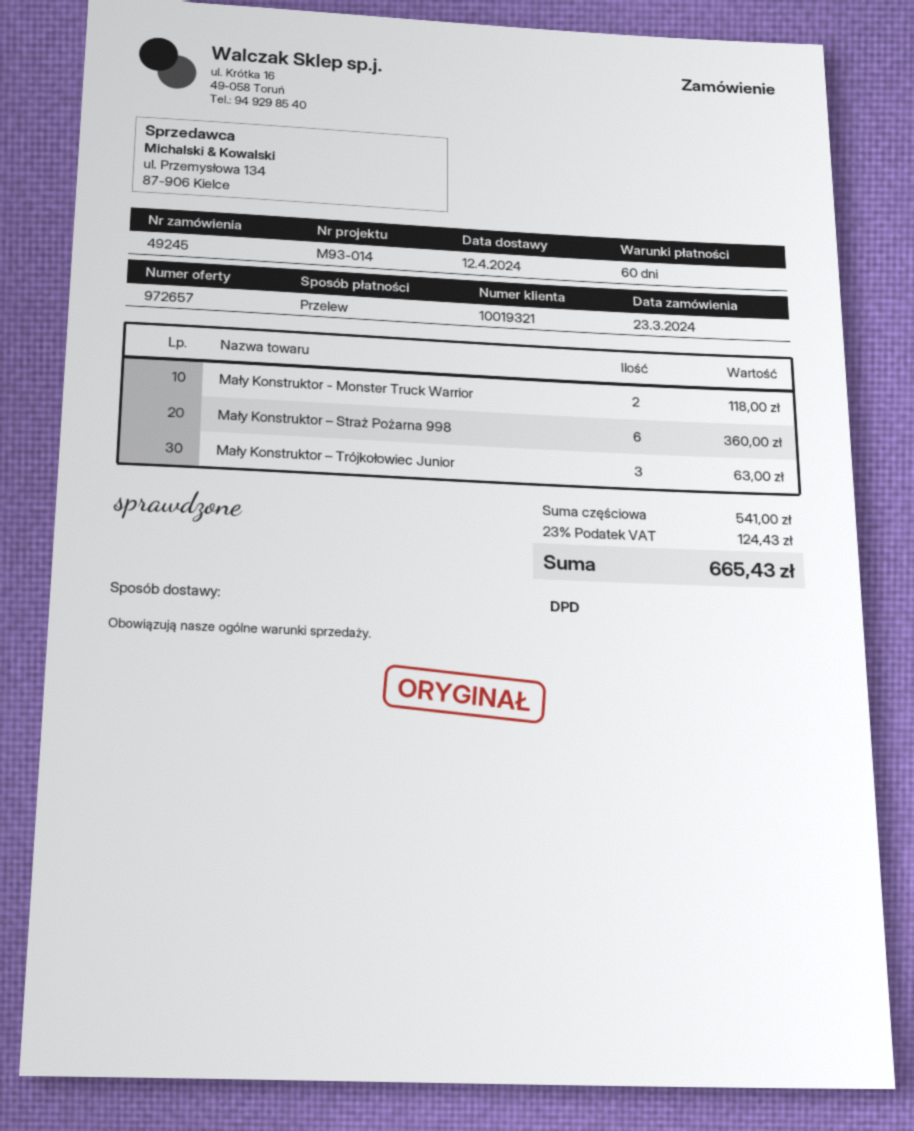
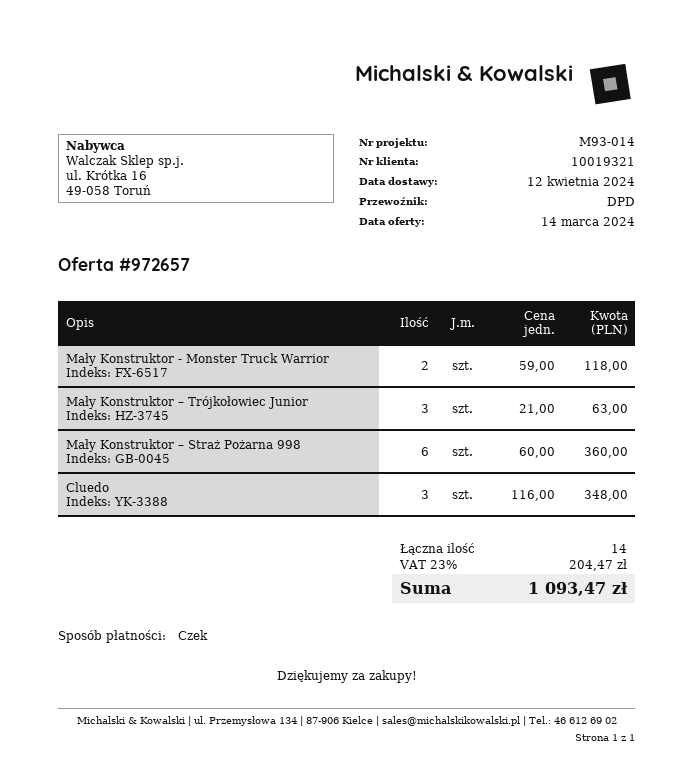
payment method: bank transfer -> cheque
Cluedo: none -> 3 for 348.00
tax: 23% = 124.43 -> 23% = 204.47
total: 665.43 -> 1093.47

